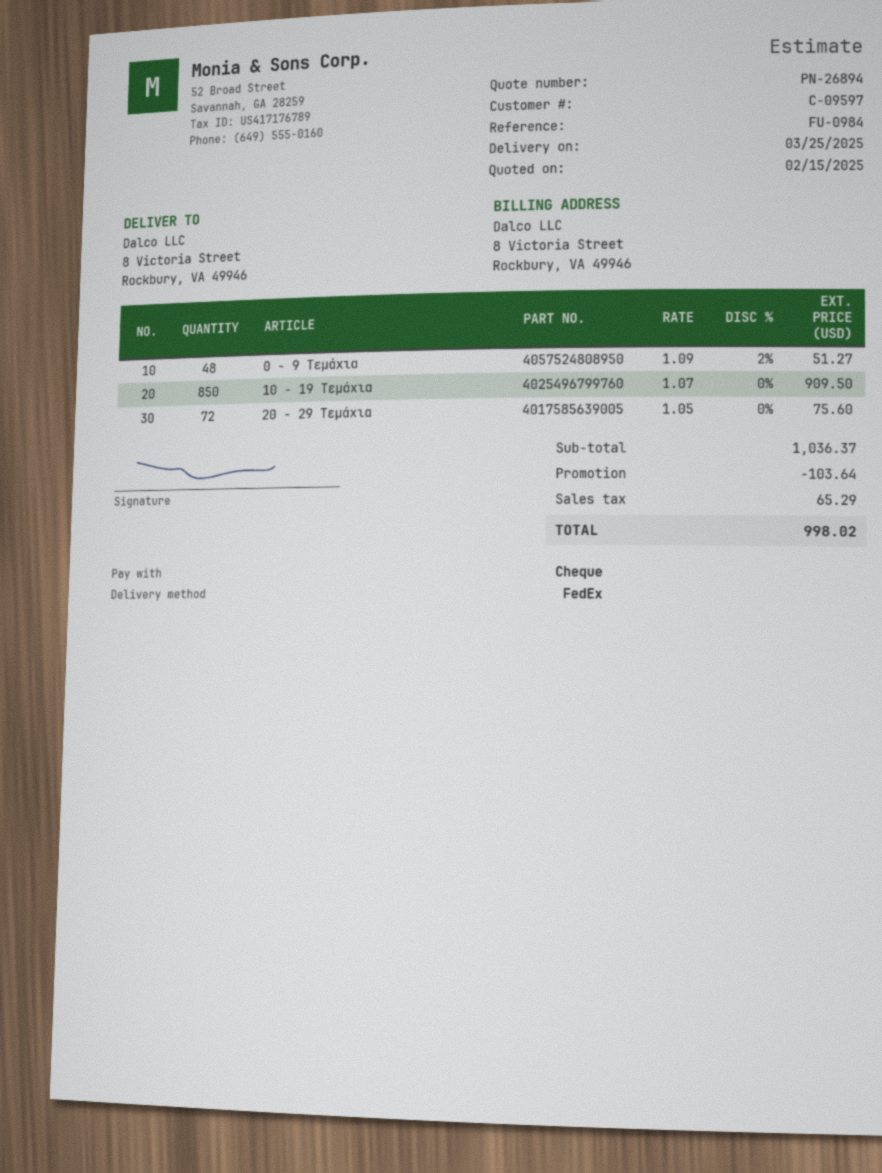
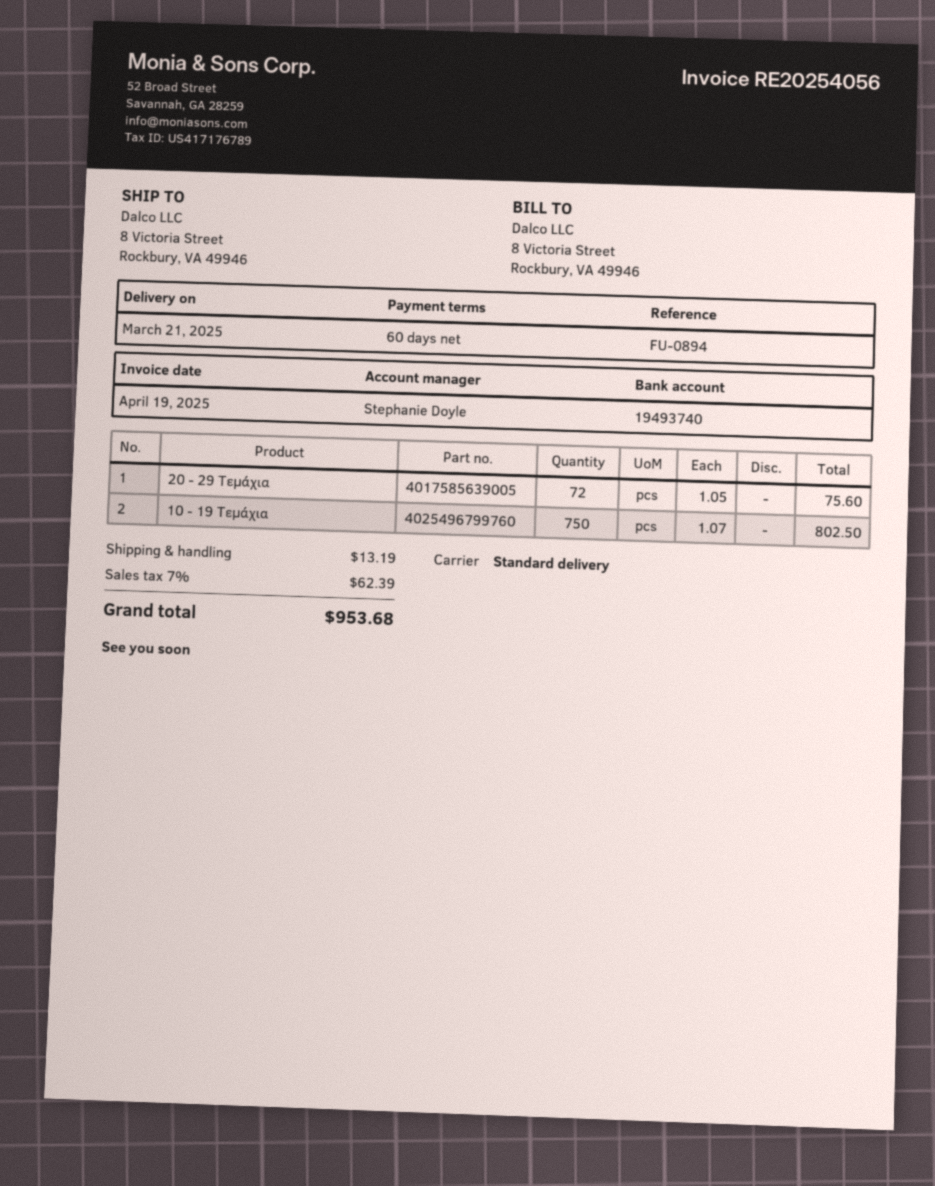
delivery date: 2025-03-25 -> 2025-03-21
reference: FU-0984 -> FU-0894
shipping method: FedEx -> standard
0 - 9 Τεμάχια: 48 x 1.09 - 2% = 51.27 -> none
10 - 19 Τεμάχια: 850 x 1.07 = 909.50 -> 750 x 1.07 = 802.50
discount: 103.64 -> none
shipping: none -> 13.19
tax: 65.29 -> 62.39
total: 998.02 -> 953.68

